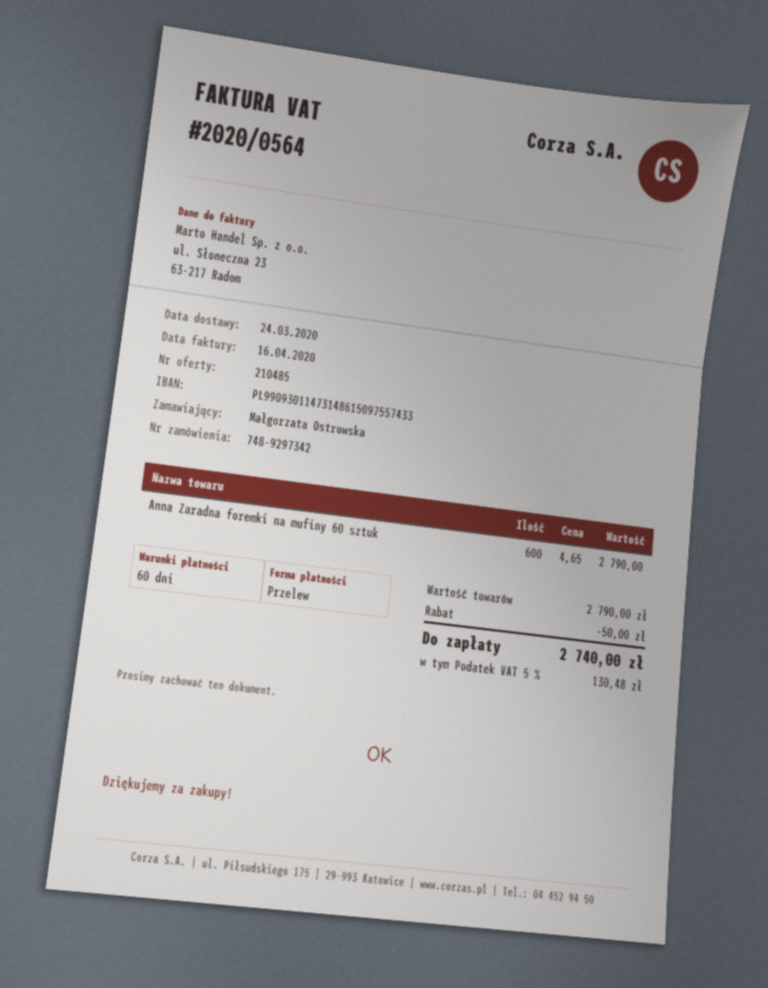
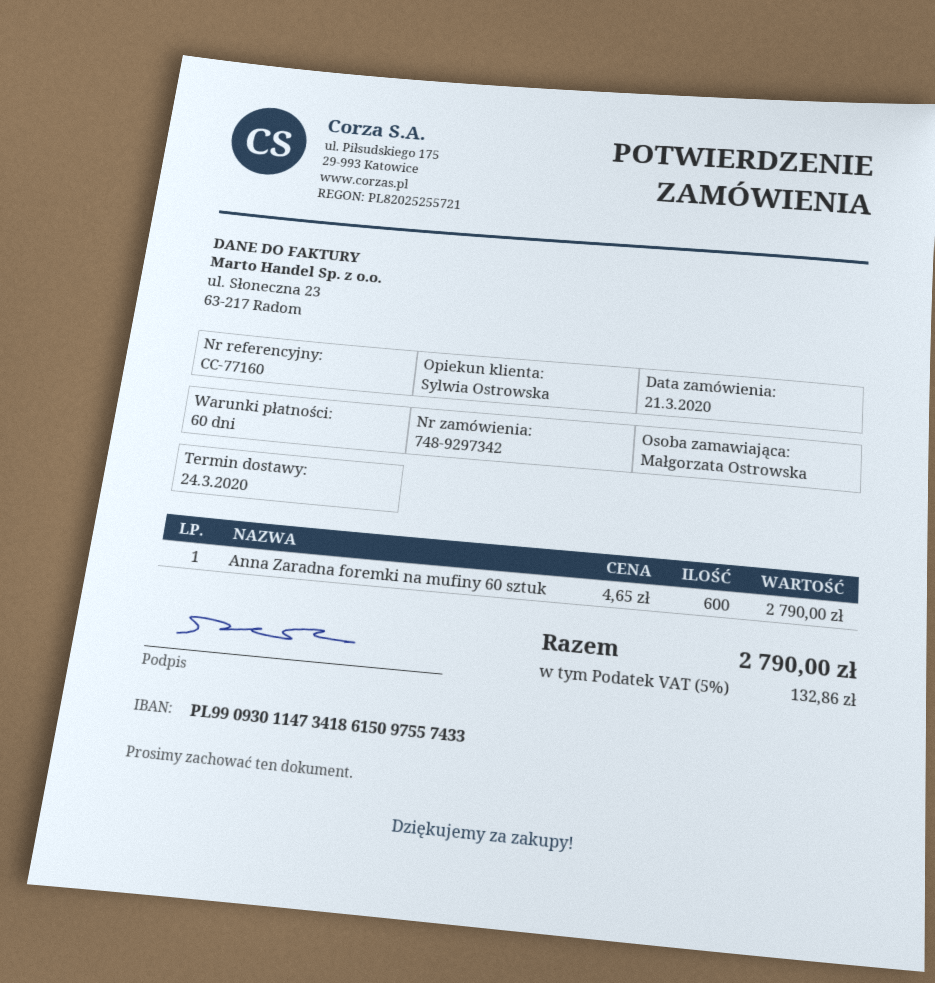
bank account: PL99093011473148615097557433 -> PL99093011473418615097557433
discount: 50.00 -> none
tax: 5% = 130.48 -> 5% = 132.86
total: 2740.00 -> 2790.00

